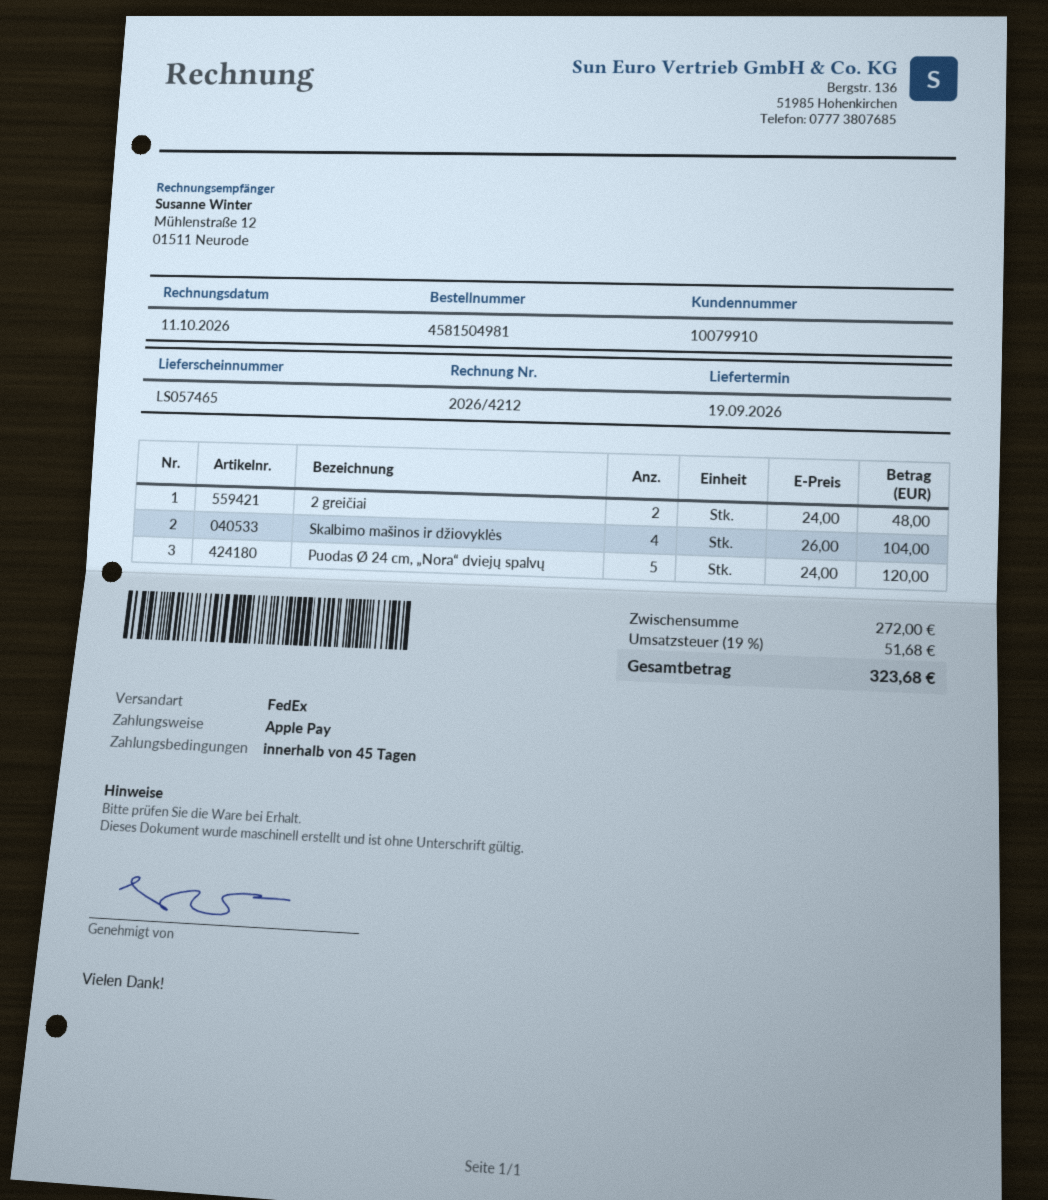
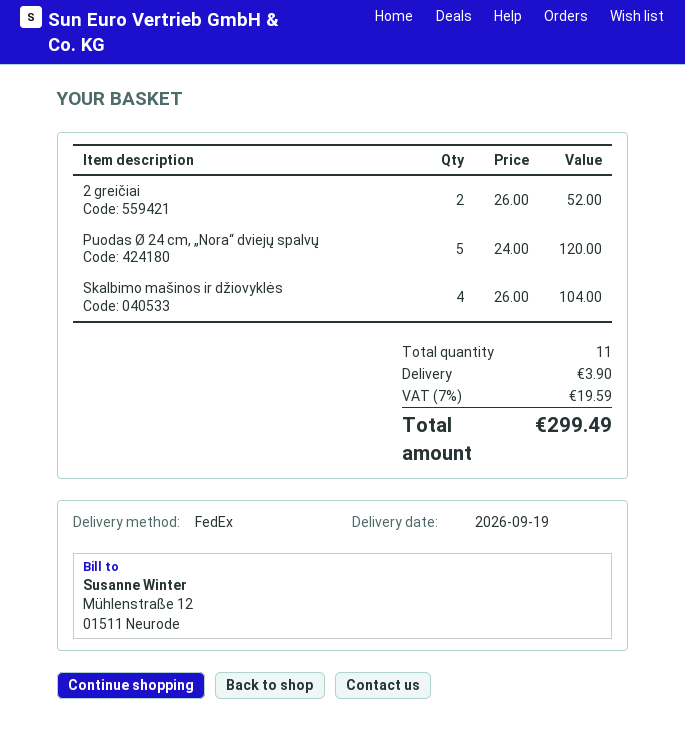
2 greičiai: 2 x 24.00 = 48.00 -> 2 x 26.00 = 52.00
shipping: none -> 3.90
tax: 19% = 51.68 -> 7% = 19.59
total: 323.68 -> 299.49

